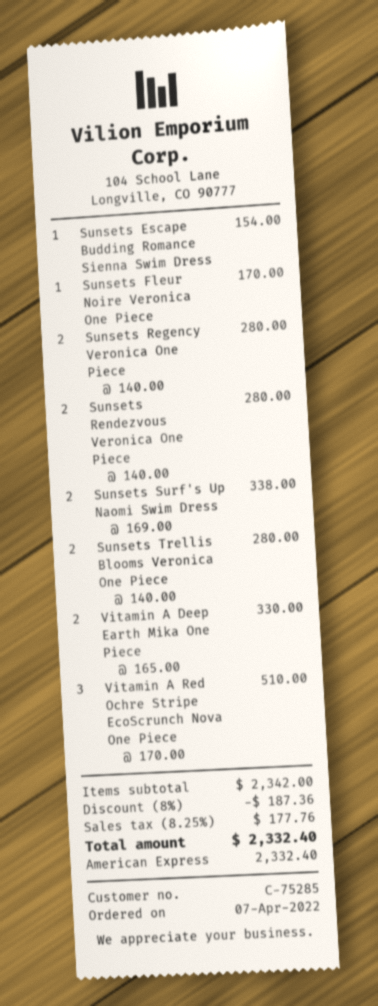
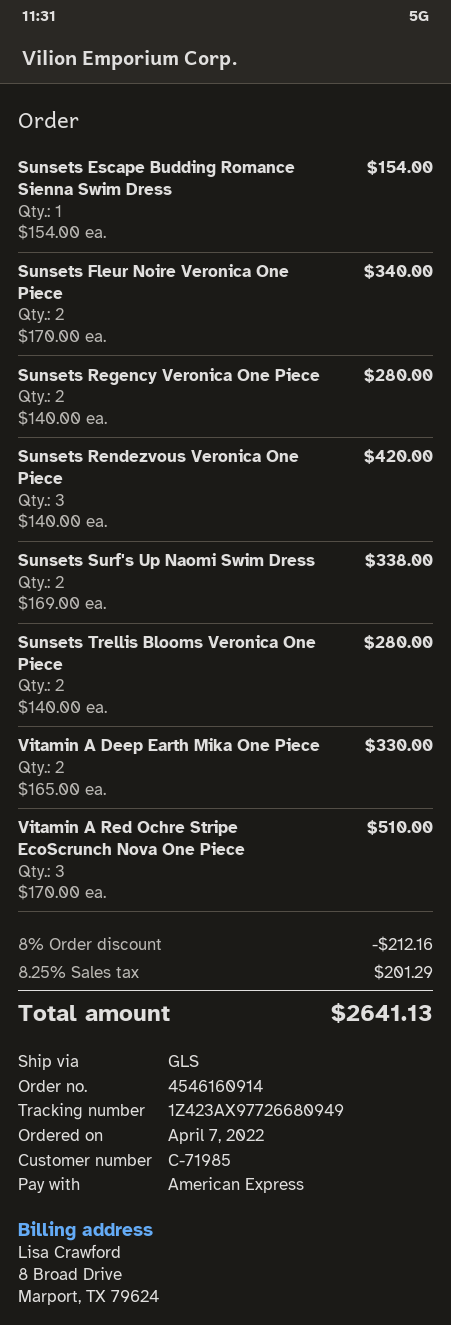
customer number: C-75285 -> C-71985
Sunsets Fleur Noire Veronica One Piece: 1 x 170.00 = 170.00 -> 2 x 170.00 = 340.00
Sunsets Rendezvous Veronica One Piece: 2 x 140.00 = 280.00 -> 3 x 140.00 = 420.00
discount: 8% = 187.36 -> 8% = 212.16
tax: 8.25% = 177.76 -> 8.25% = 201.29
total: 2332.40 -> 2641.13

